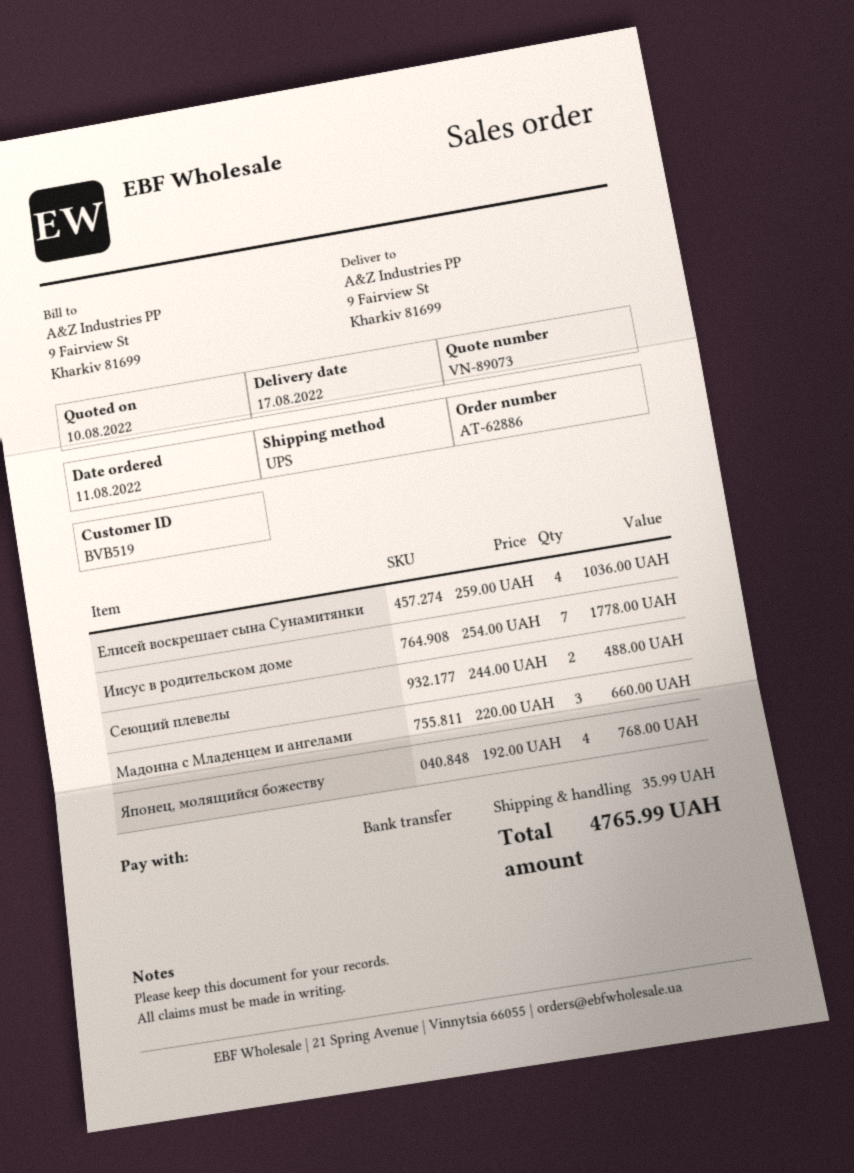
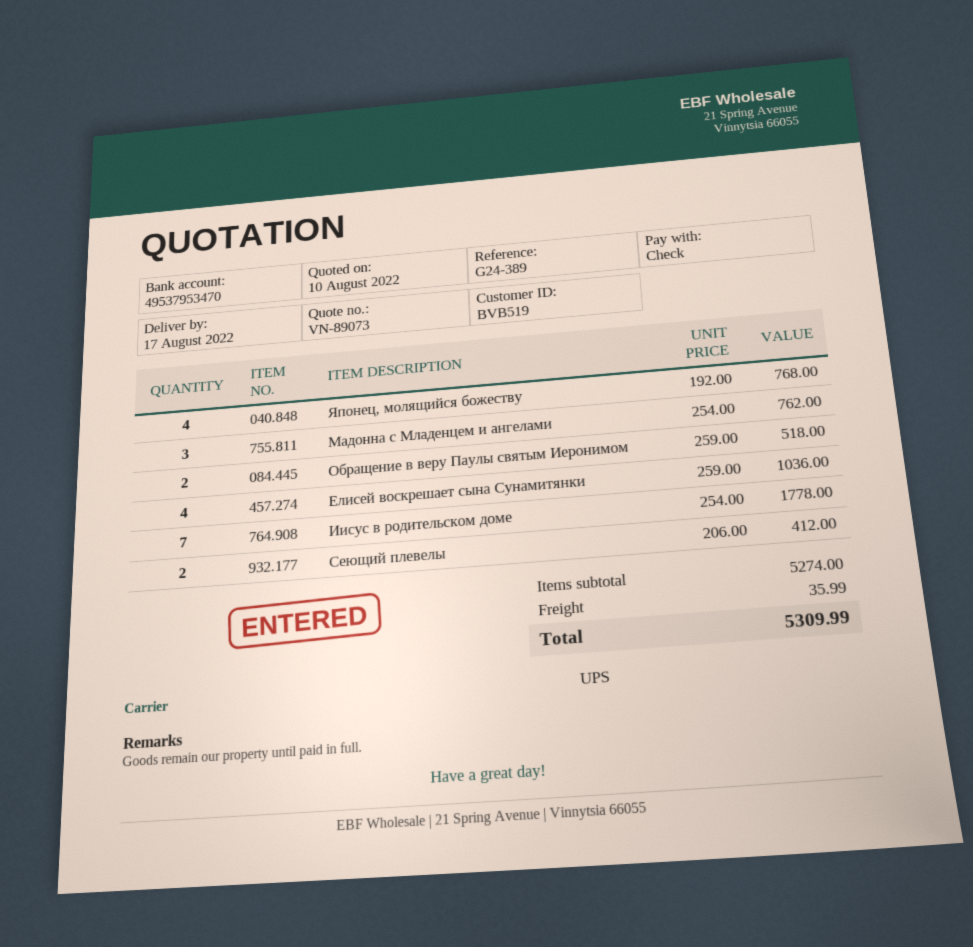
payment method: bank transfer -> cheque
Сеющий плевелы: 2 x 244.00 = 488.00 -> 2 x 206.00 = 412.00
Мадонна с Младенцем и ангелами: 3 x 220.00 = 660.00 -> 3 x 254.00 = 762.00
Обращение в веру Паулы святым Иеронимом: none -> 2 x 259.00 = 518.00
total: 4765.99 -> 5309.99

